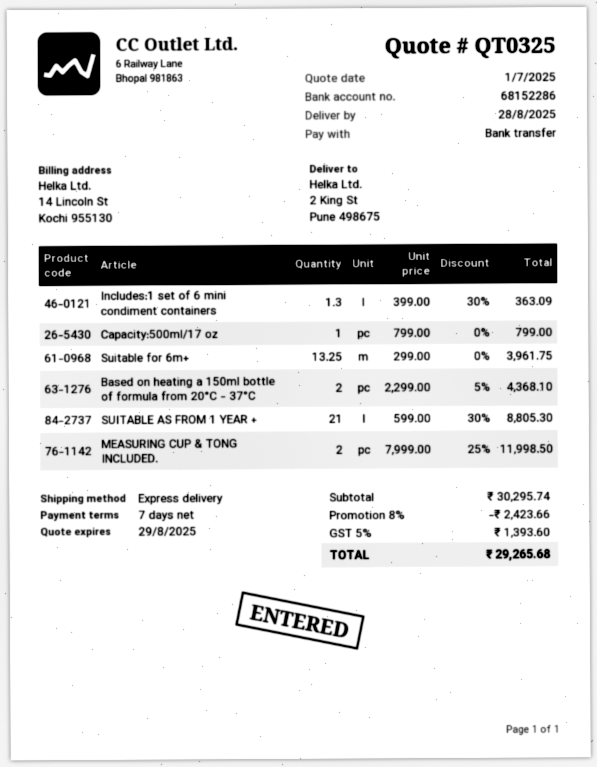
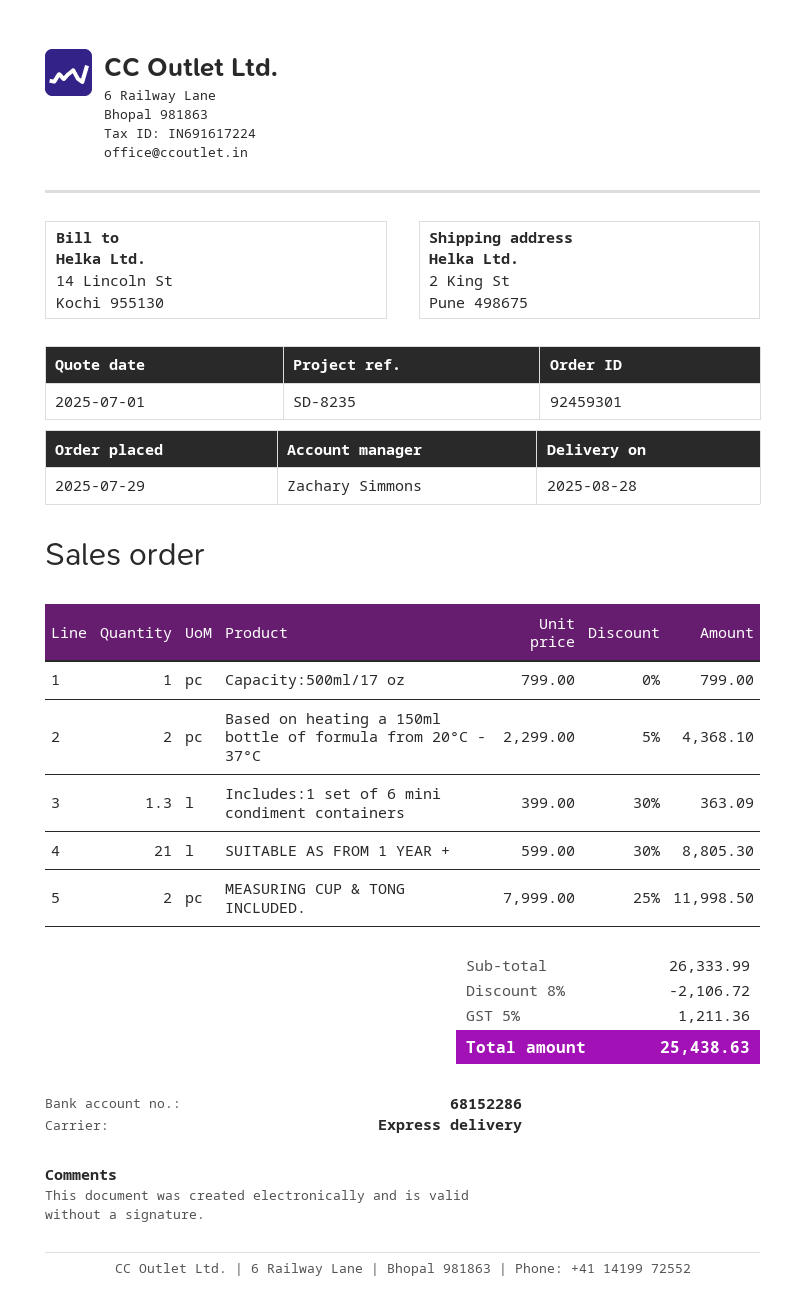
Suitable for 6m+: 13.25 x 299.00 = 3961.75 -> none
subtotal: 30295.74 -> 26333.99
discount: 8% = 2423.66 -> 8% = 2106.72
tax: 5% = 1393.60 -> 5% = 1211.36
total: 29265.68 -> 25438.63

